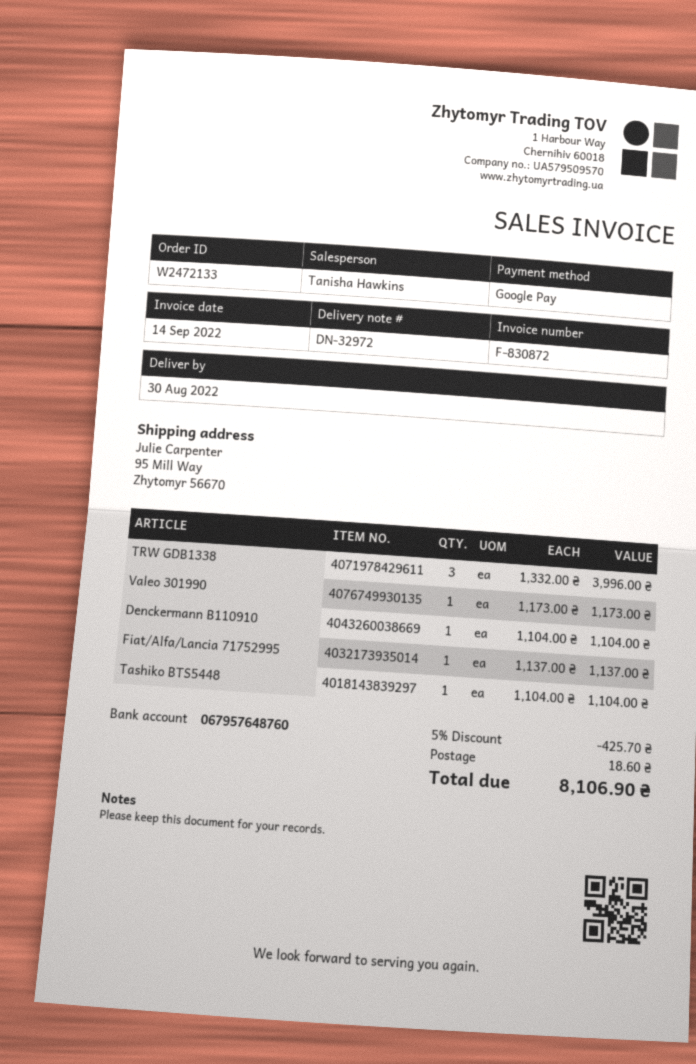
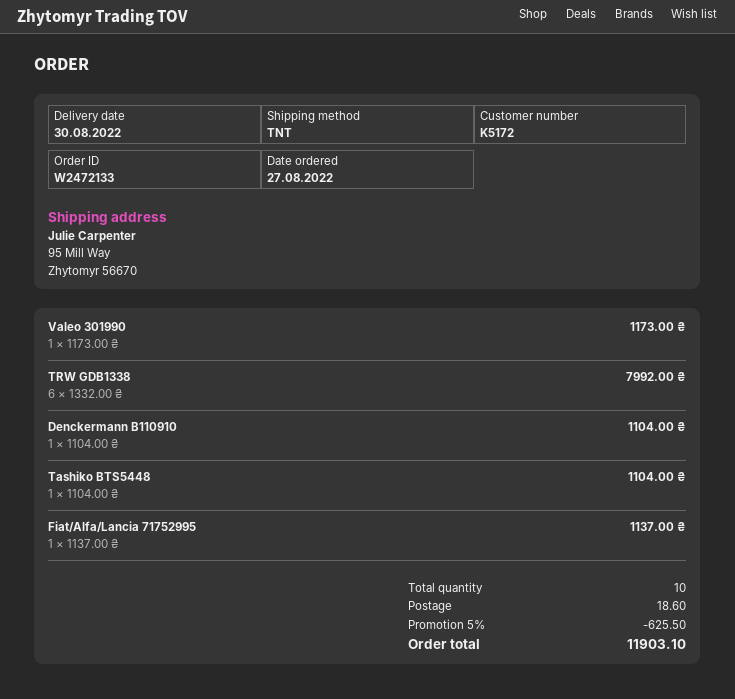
TRW GDB1338: 3 x 1332.00 = 3996.00 -> 6 x 1332.00 = 7992.00
discount: 5% = 425.70 -> 5% = 625.50
total: 8106.90 -> 11903.10

